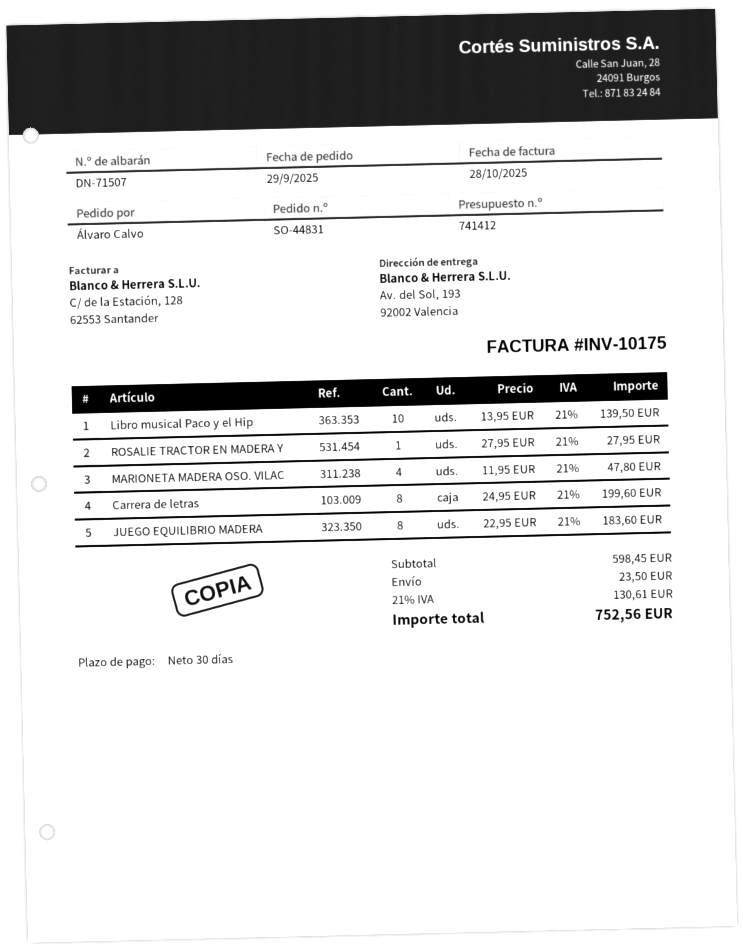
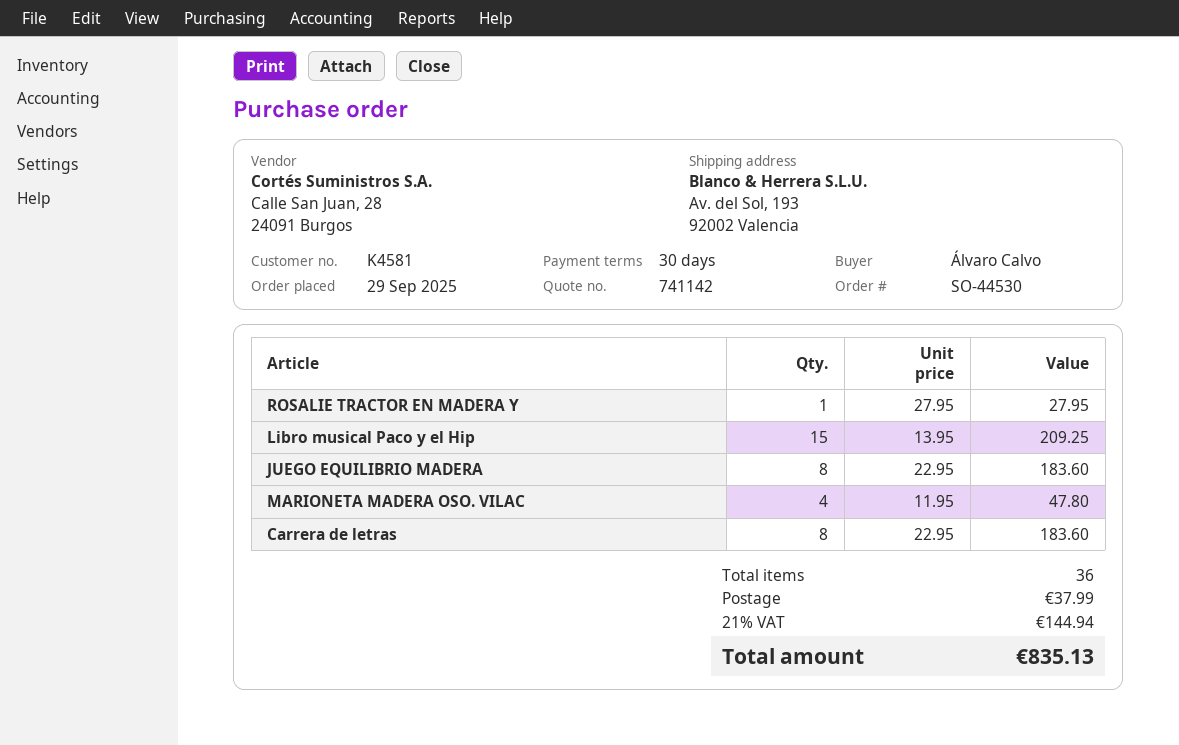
quote number: 741412 -> 741142
order number: SO-44831 -> SO-44530
Libro musical Paco y el Hip: 10 x 13.95 = 139.50 -> 15 x 13.95 = 209.25
Carrera de letras: 8 x 24.95 = 199.60 -> 8 x 22.95 = 183.60
shipping: 23.50 -> 37.99
tax: 21% = 130.61 -> 21% = 144.94
total: 752.56 -> 835.13

